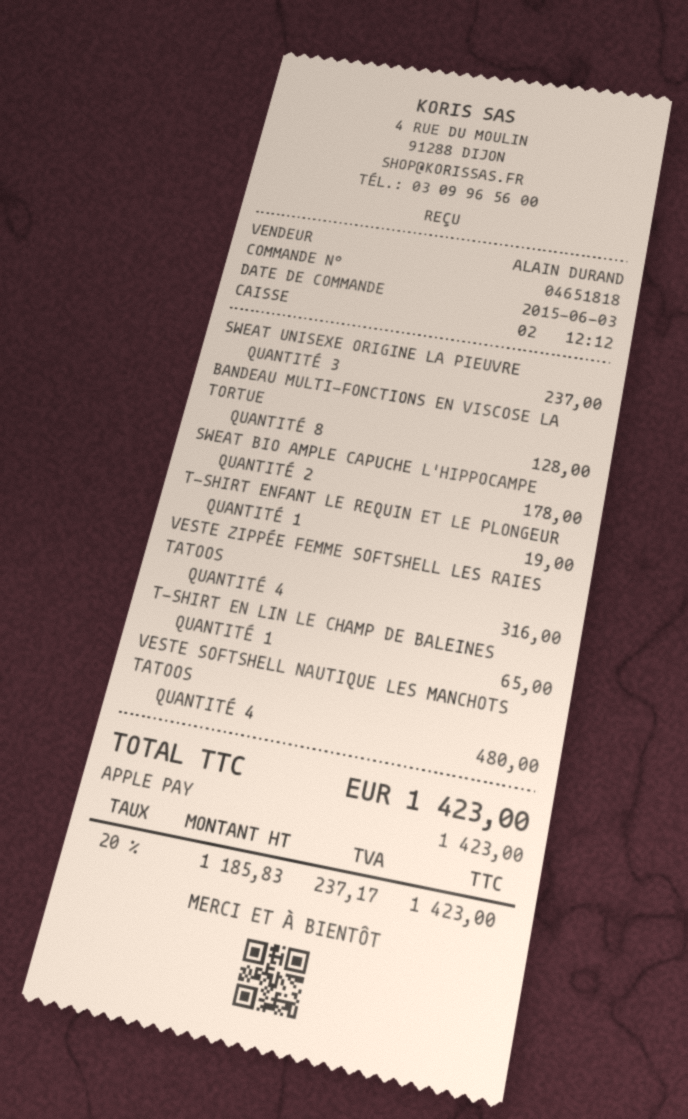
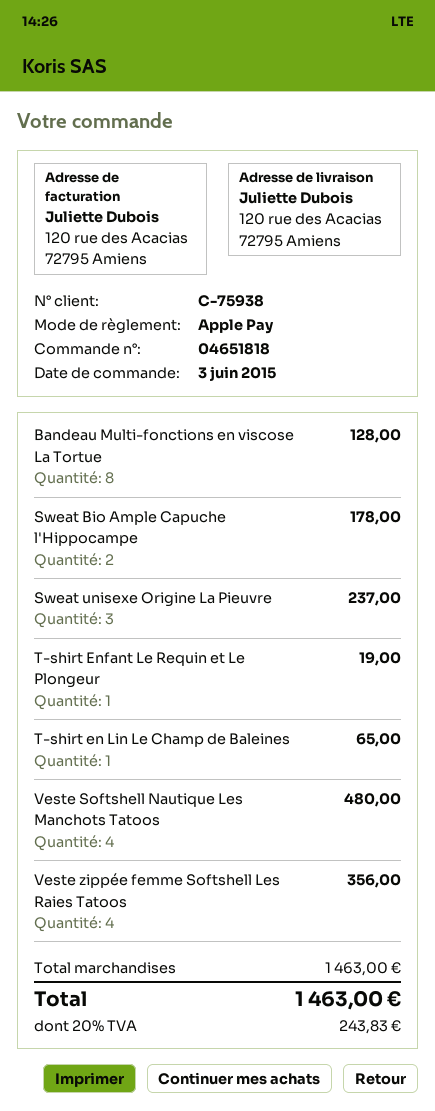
VESTE ZIPPÉE FEMME SOFTSHELL LES RAIES TATOOS: 4 for 316.00 -> 4 for 356.00
tax: 20% = 237.17 -> 20% = 243.83
total: 1423.00 -> 1463.00

